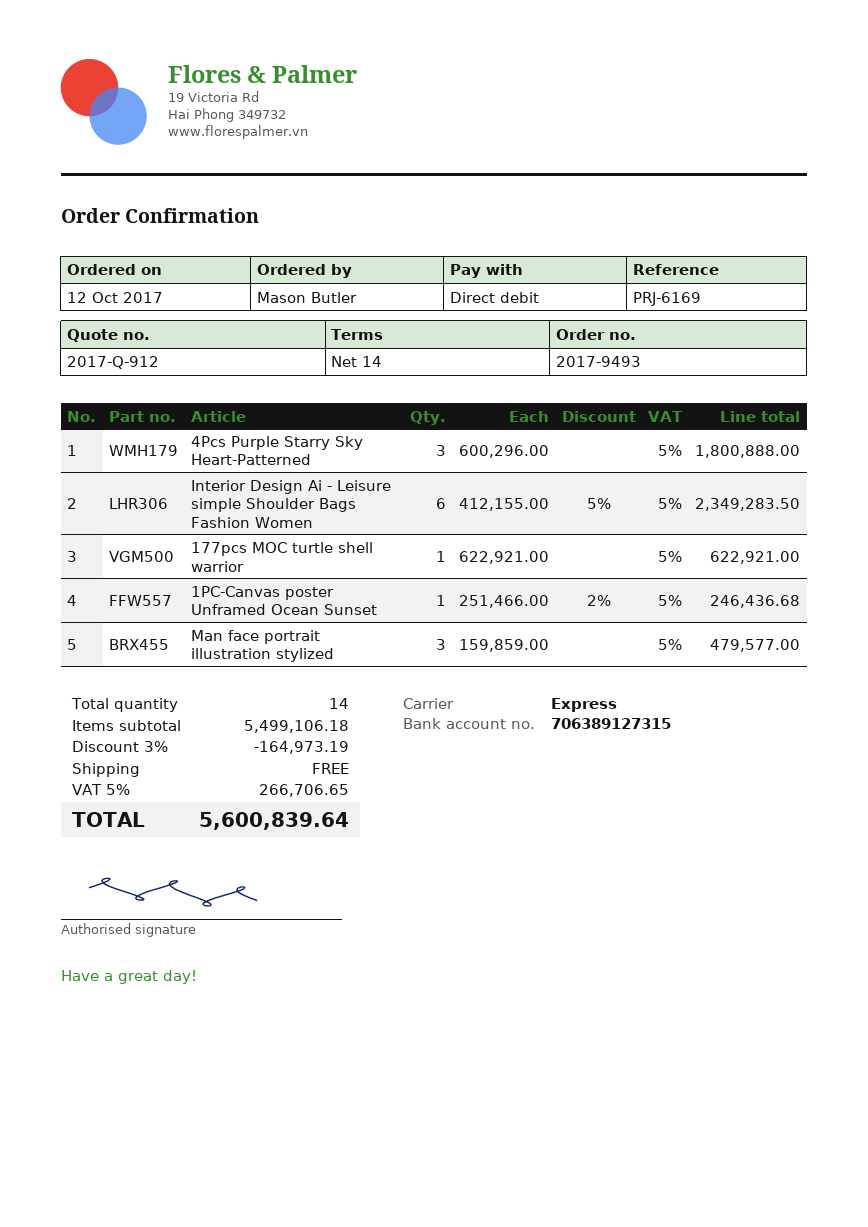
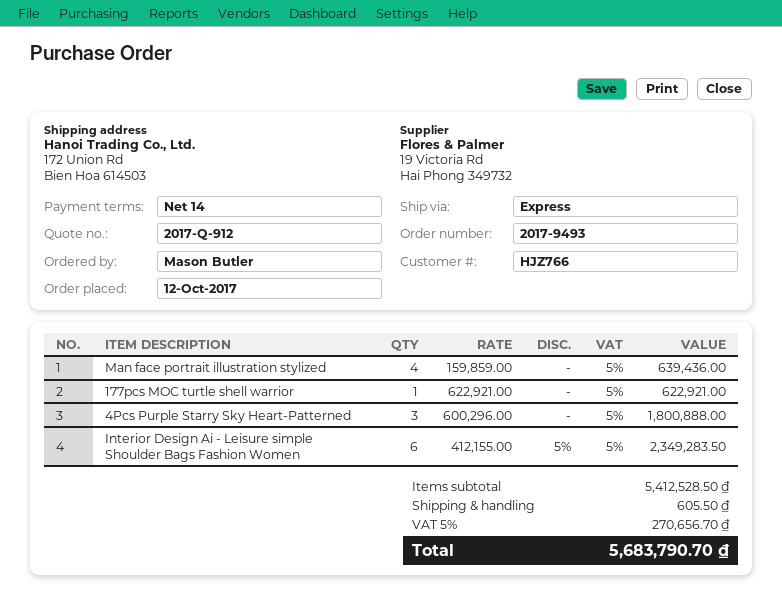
1PC-Canvas poster Unframed Ocean Sunset: 1 x 251466.00 - 2% = 246436.68 -> none
Man face portrait illustration stylized: 3 x 159859.00 = 479577.00 -> 4 x 159859.00 = 639436.00
subtotal: 5499106.18 -> 5412528.50
discount: 3% = 164973.19 -> none
shipping: 0.00 -> 605.50
tax: 5% = 266706.65 -> 5% = 270656.70
total: 5600839.64 -> 5683790.70

